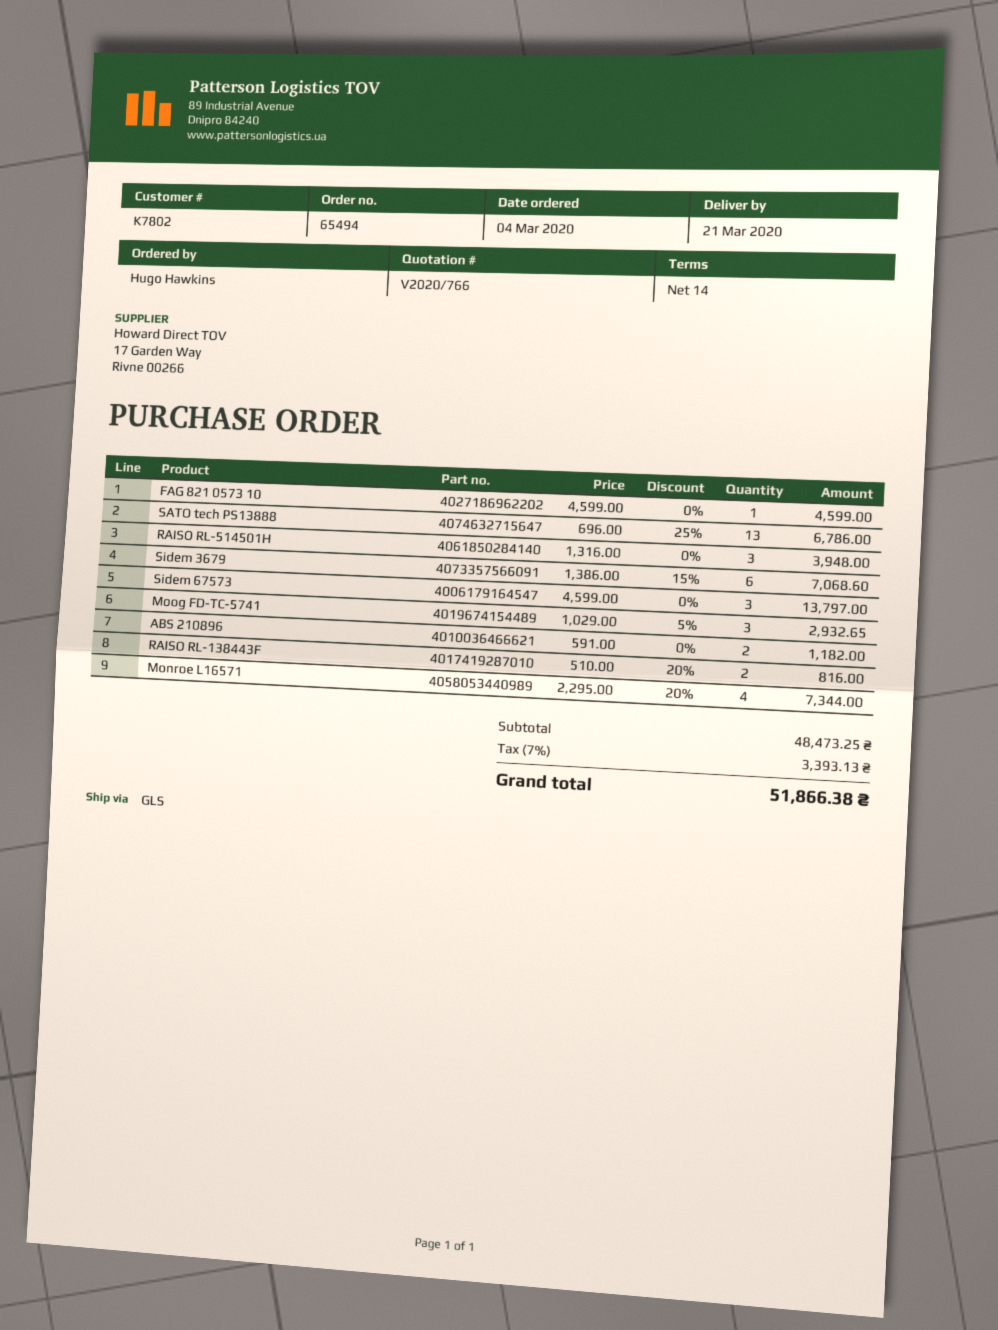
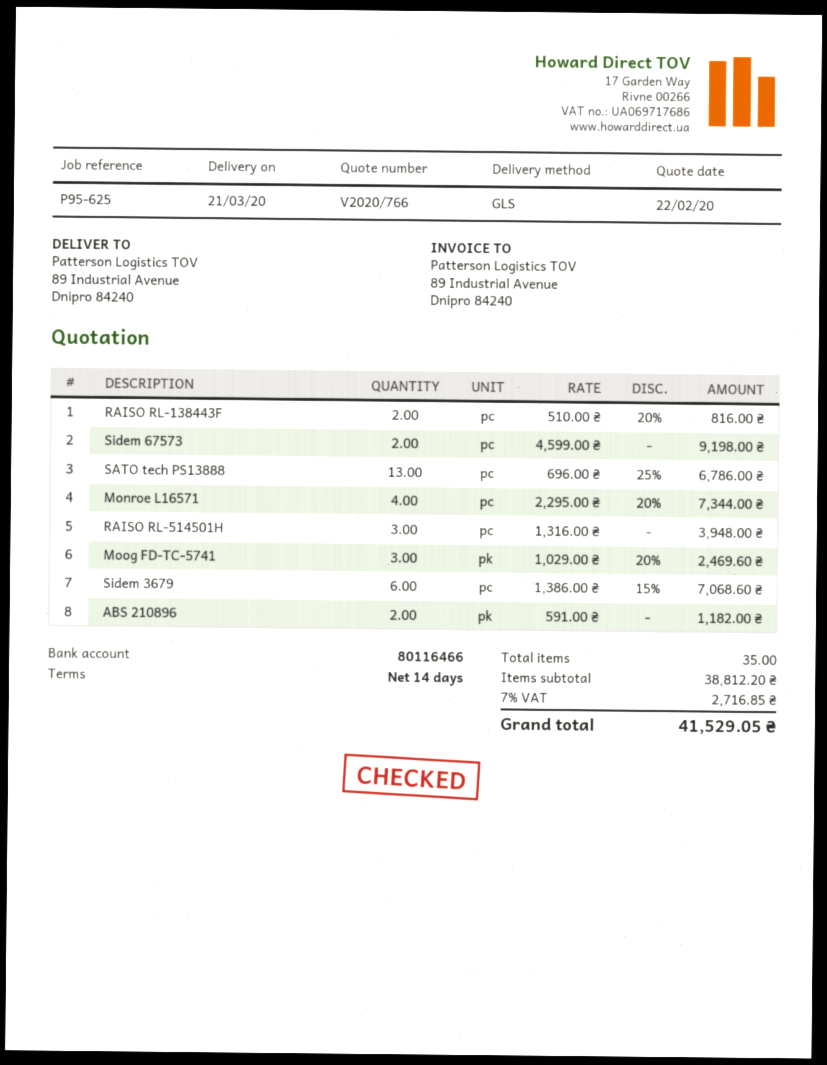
FAG 821 0573 10: 1 x 4599.00 = 4599.00 -> none
Sidem 67573: 3 x 4599.00 = 13797.00 -> 2 x 4599.00 = 9198.00
Moog FD-TC-5741: 3 x 1029.00 - 5% = 2932.65 -> 3 x 1029.00 - 20% = 2469.60
subtotal: 48473.25 -> 38812.20
tax: 7% = 3393.13 -> 7% = 2716.85
total: 51866.38 -> 41529.05

